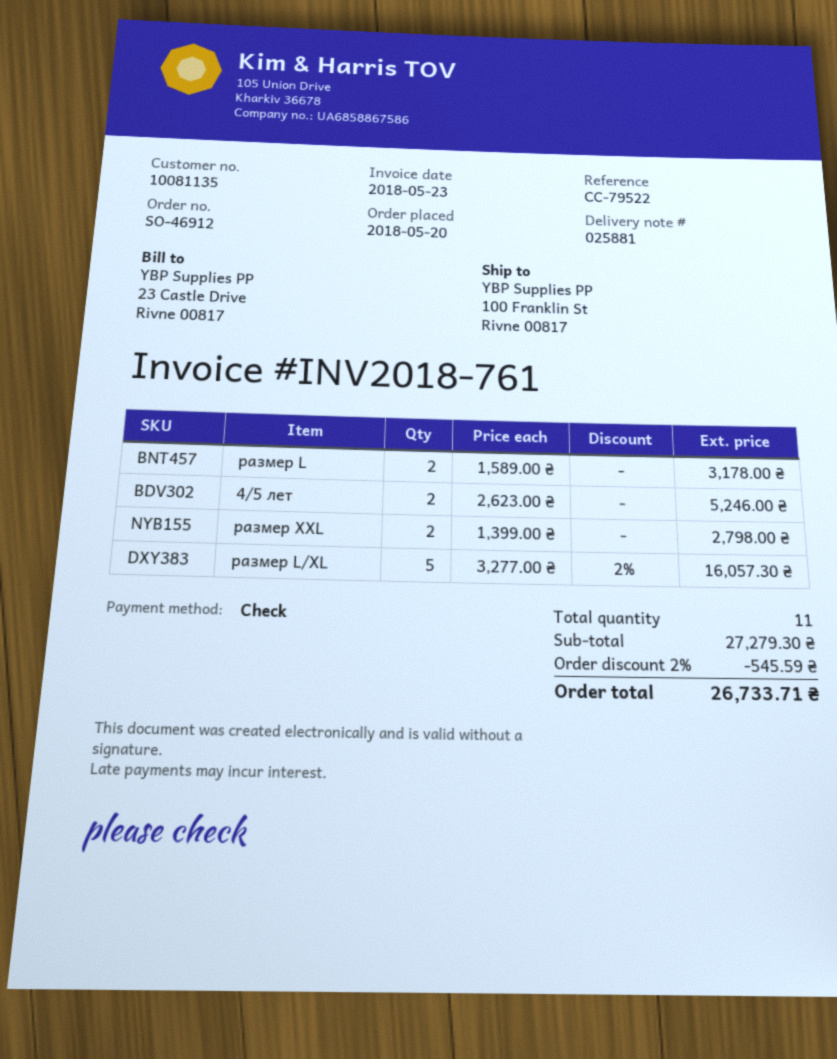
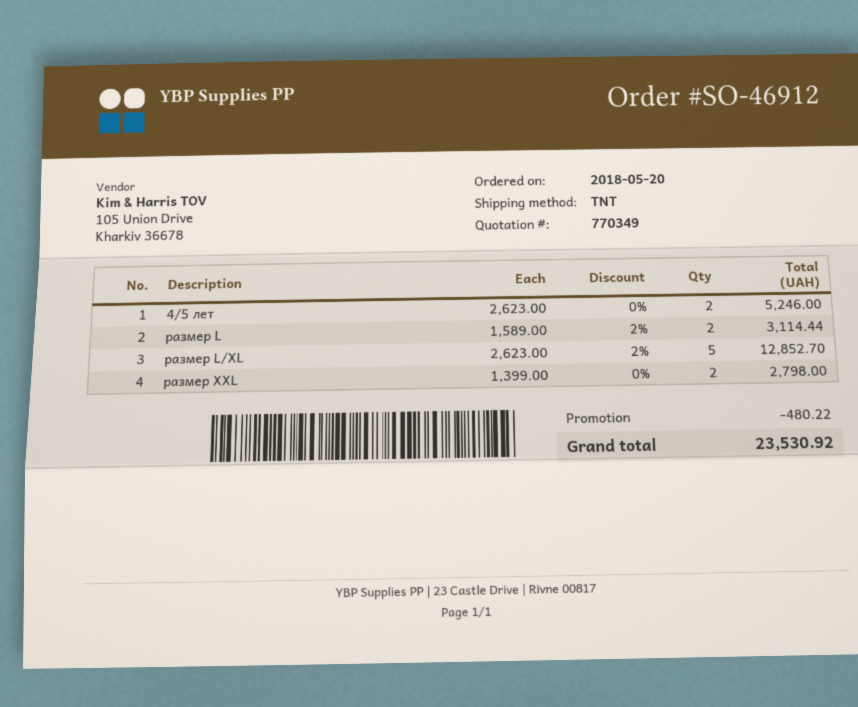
размер L: 2 x 1589.00 = 3178.00 -> 2 x 1589.00 - 2% = 3114.44
размер L/XL: 5 x 3277.00 - 2% = 16057.30 -> 5 x 2623.00 - 2% = 12852.70
discount: 545.59 -> 480.22
total: 26733.71 -> 23530.92

